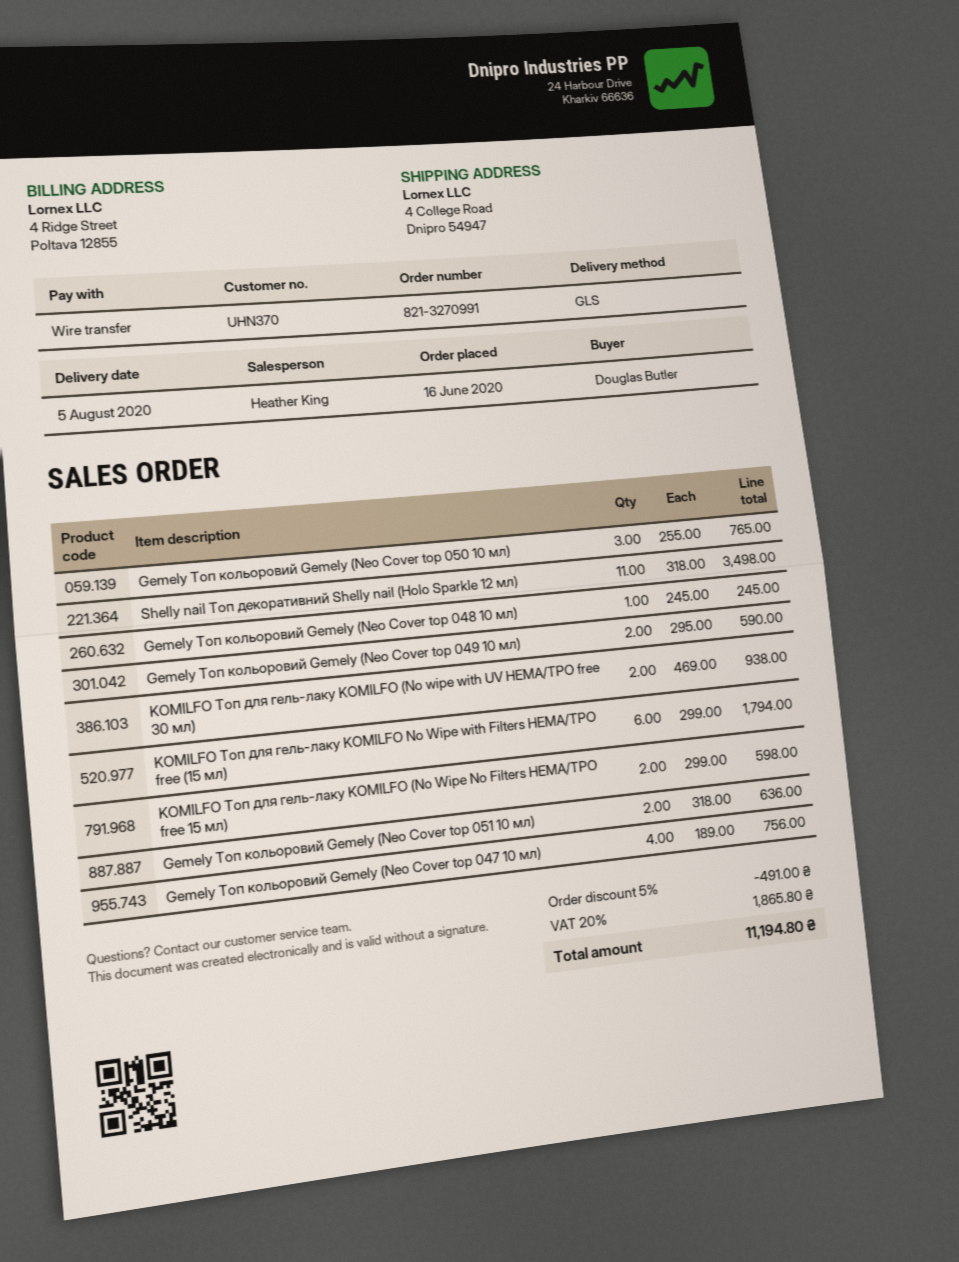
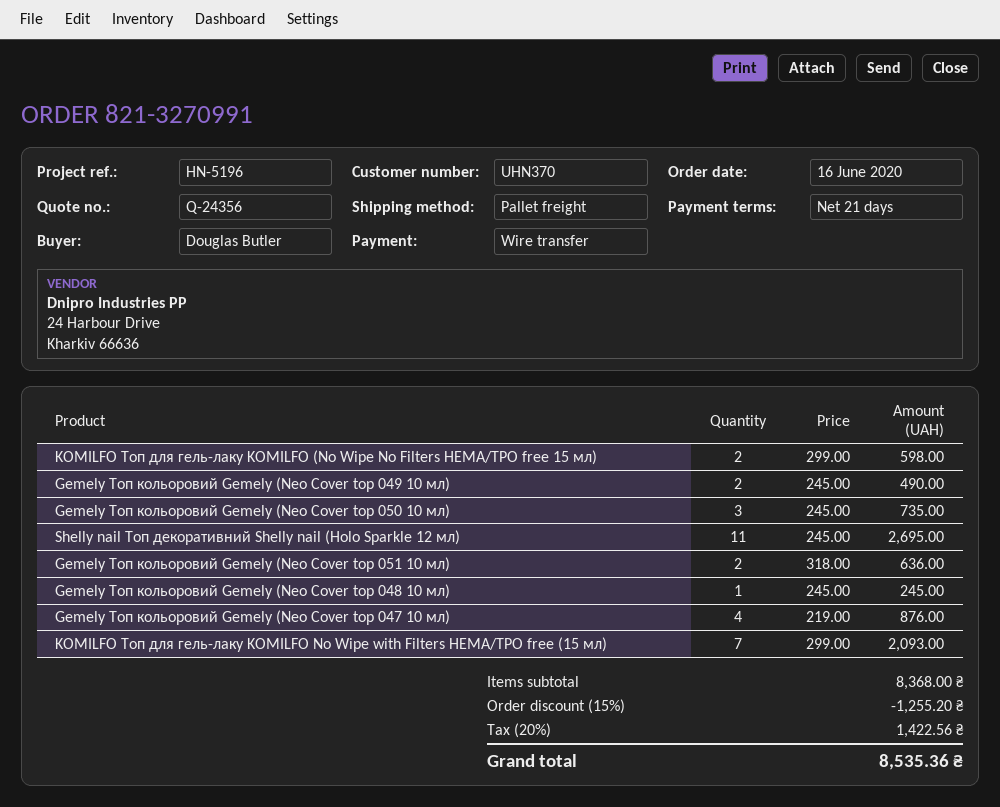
shipping method: GLS -> pallet freight
Gemely Топ кольоровий Gemely (Neo Cover top 050 10 мл): 3 x 255.00 = 765.00 -> 3 x 245.00 = 735.00
Shelly nail Топ декоративний Shelly nail (Holo Sparkle 12 мл): 11 x 318.00 = 3498.00 -> 11 x 245.00 = 2695.00
Gemely Топ кольоровий Gemely (Neo Cover top 049 10 мл): 2 x 295.00 = 590.00 -> 2 x 245.00 = 490.00
KOMILFO Топ для гель-лаку KOMILFO (No wipe with UV HEMA/TPO free 30 мл): 2 x 469.00 = 938.00 -> none
KOMILFO Топ для гель-лаку KOMILFO No Wipe with Filters HEMA/TPO free (15 мл): 6 x 299.00 = 1794.00 -> 7 x 299.00 = 2093.00
Gemely Топ кольоровий Gemely (Neo Cover top 047 10 мл): 4 x 189.00 = 756.00 -> 4 x 219.00 = 876.00
discount: 5% = 491.00 -> 15% = 1255.20
tax: 20% = 1865.80 -> 20% = 1422.56
total: 11194.80 -> 8535.36

